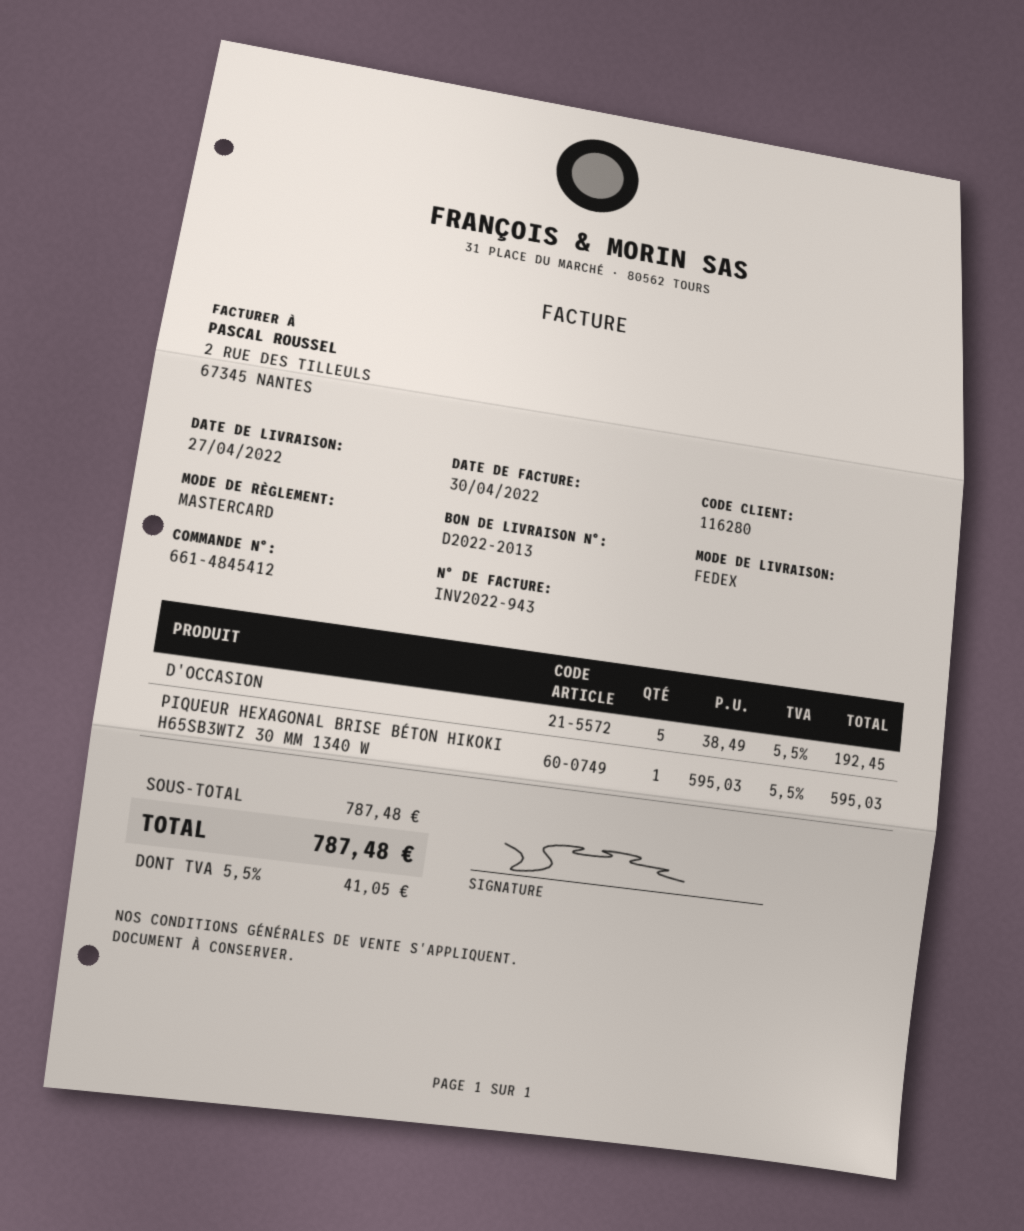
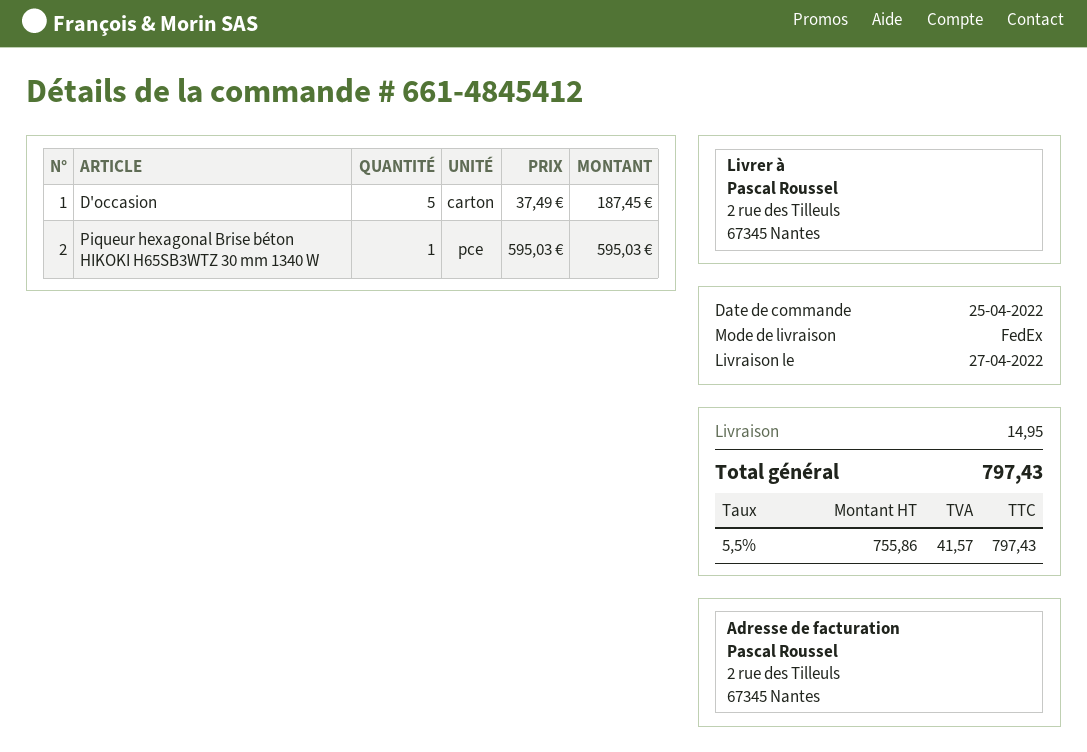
D'OCCASION: 5 x 38.49 = 192.45 -> 5 x 37.49 = 187.45
shipping: none -> 14.95
tax: 5.5% = 41.05 -> 5.5% = 41.57
total: 787.48 -> 797.43

